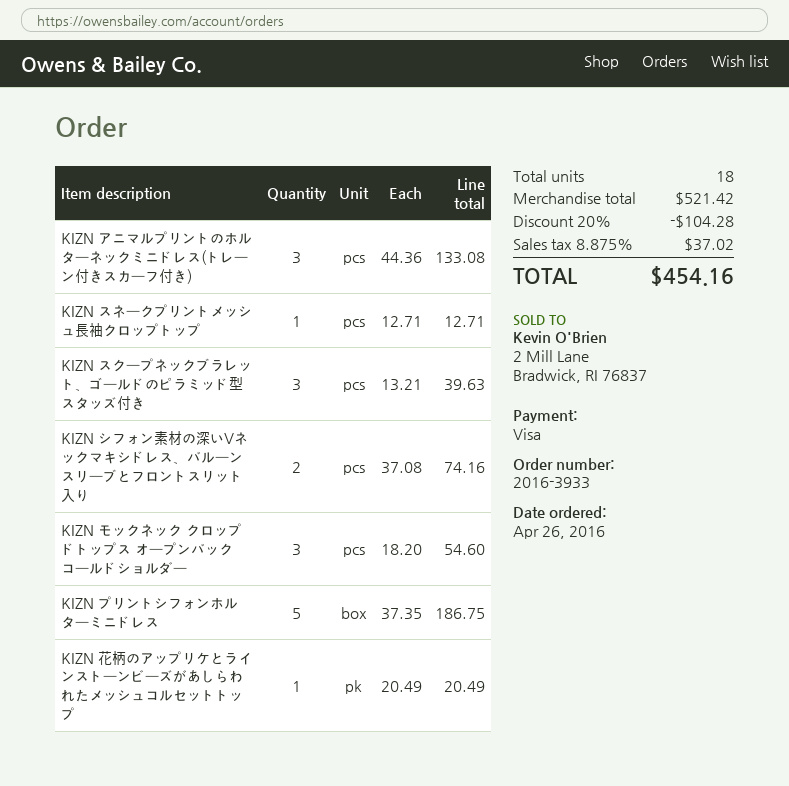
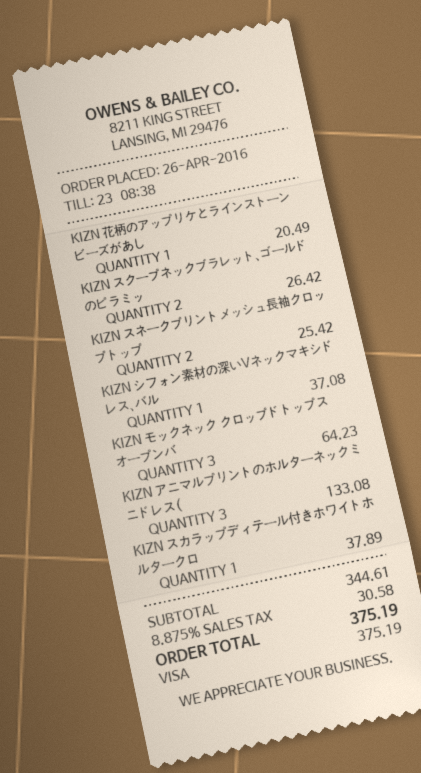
KIZN スネークプリントメッシュ長袖クロップトップ: 1 for 12.71 -> 2 for 25.42
KIZN スクープネックブラレット、ゴールドのピラミッド型スタッズ付き: 3 for 39.63 -> 2 for 26.42
KIZN シフォン素材の深いVネックマキシドレス、バルーンスリーブとフロントスリット入り: 2 for 74.16 -> 1 for 37.08
KIZN モックネック クロップドトップス オープンバック コールドショルダー: 3 for 54.60 -> 3 for 64.23
KIZN プリントシフォンホルターミニドレス: 5 for 186.75 -> none
KIZN スカラップディテール付きホワイトホルタークロ: none -> 1 for 37.89
subtotal: 521.42 -> 344.61
discount: 20% = 104.28 -> none
tax: 8.875% = 37.02 -> 8.875% = 30.58
total: 454.16 -> 375.19

